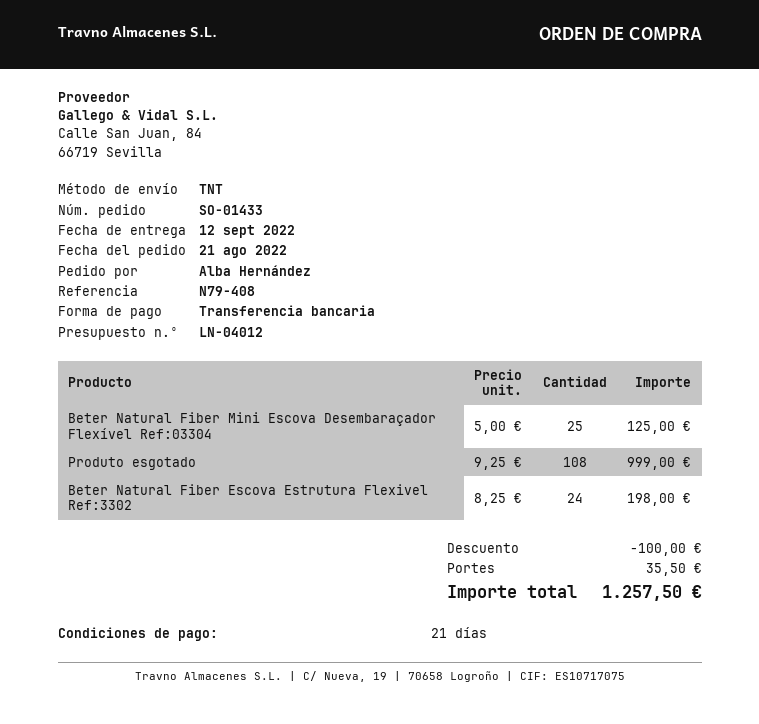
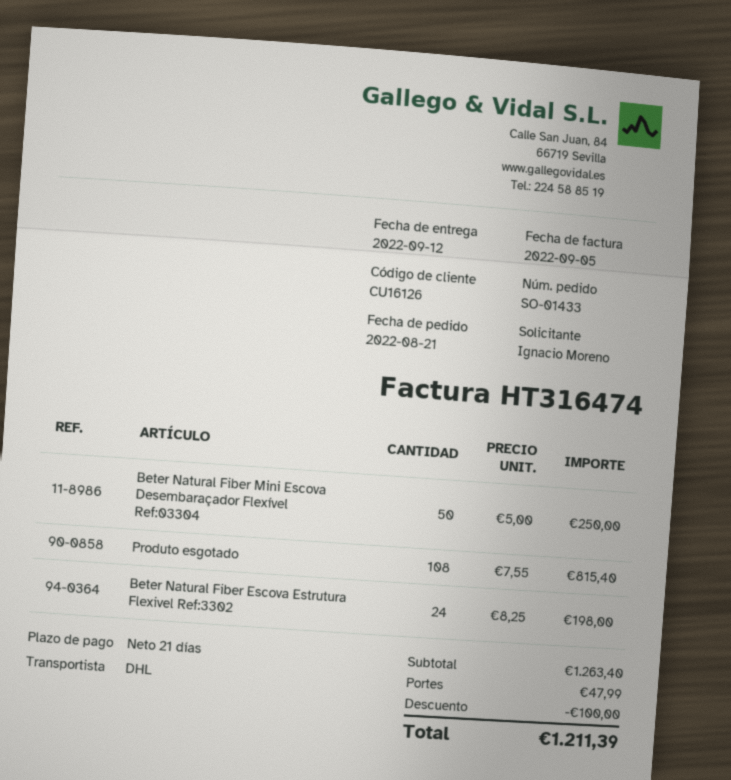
ordered by: Alba Hernández -> Ignacio Moreno
shipping method: TNT -> DHL
Beter Natural Fiber Mini Escova Desembaraçador Flexível Ref:03304: 25 x 5.00 = 125.00 -> 50 x 5.00 = 250.00
Produto esgotado: 108 x 9.25 = 999.00 -> 108 x 7.55 = 815.40
shipping: 35.50 -> 47.99
total: 1257.50 -> 1211.39

